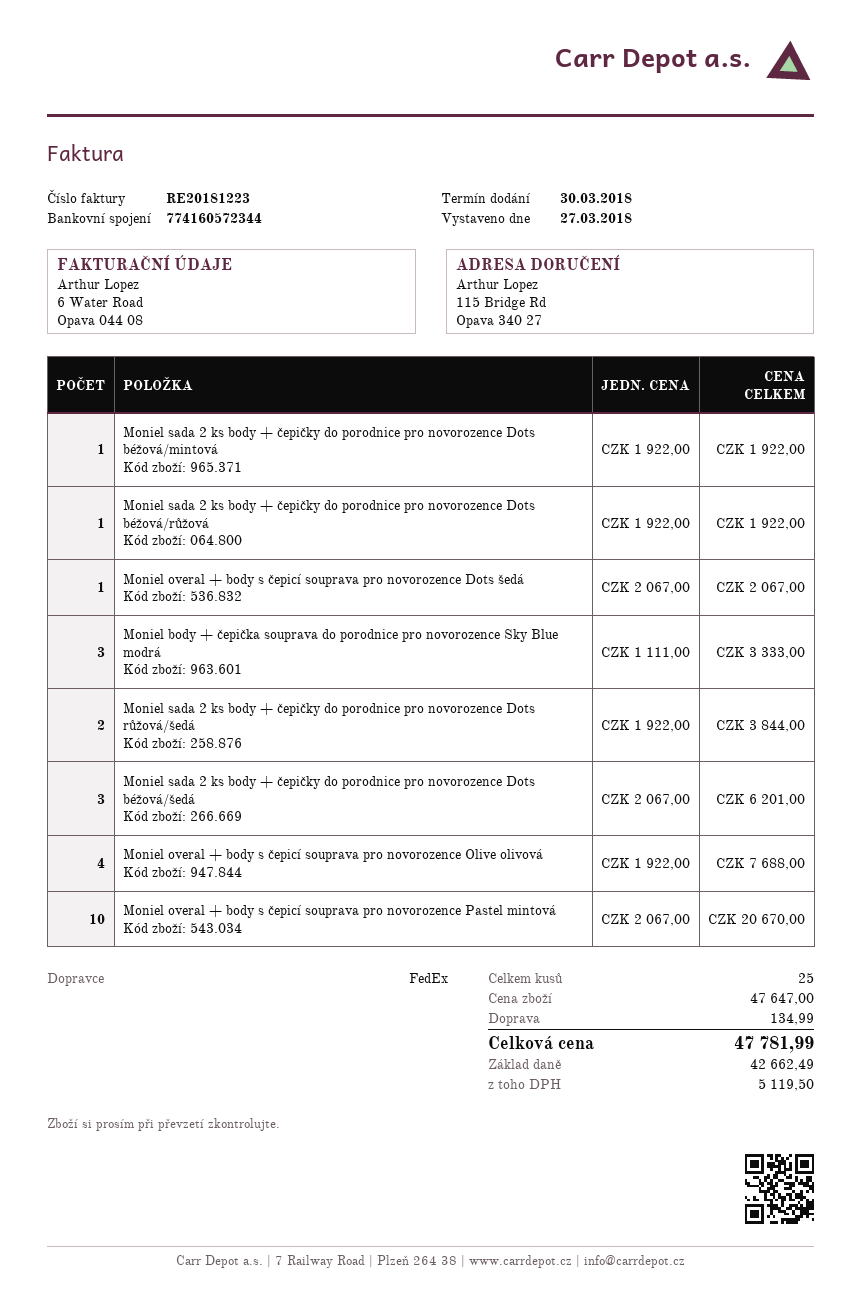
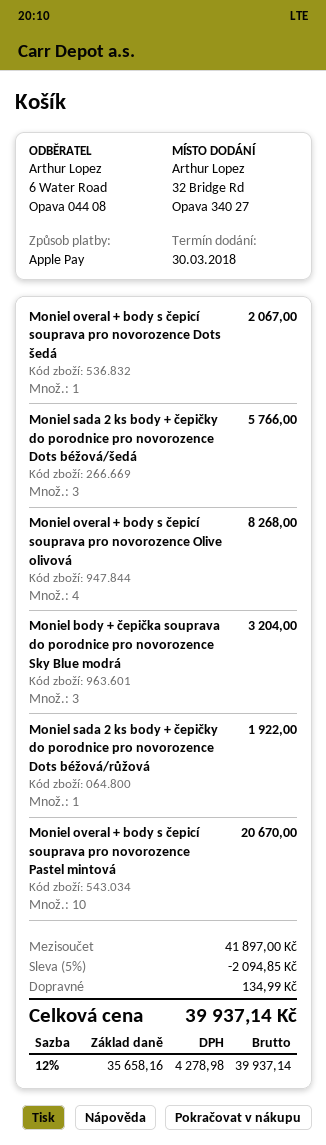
ship to: 115 Bridge Rd, Opava 340 27 -> 32 Bridge Rd, Opava 340 27
Moniel sada 2 ks body + čepičky do porodnice pro novorozence Dots béžová/mintová: 1 for 1922.00 -> none
Moniel body + čepička souprava do porodnice pro novorozence Sky Blue modrá: 3 for 3333.00 -> 3 for 3204.00
Moniel sada 2 ks body + čepičky do porodnice pro novorozence Dots růžová/šedá: 2 for 3844.00 -> none
Moniel sada 2 ks body + čepičky do porodnice pro novorozence Dots béžová/šedá: 3 for 6201.00 -> 3 for 5766.00
Moniel overal + body s čepicí souprava pro novorozence Olive olivová: 4 for 7688.00 -> 4 for 8268.00
subtotal: 47647.00 -> 41897.00
discount: none -> 5% = 2094.85
net: 42662.49 -> 35658.16
tax: 5119.50 -> 4278.98
total: 47781.99 -> 39937.14

